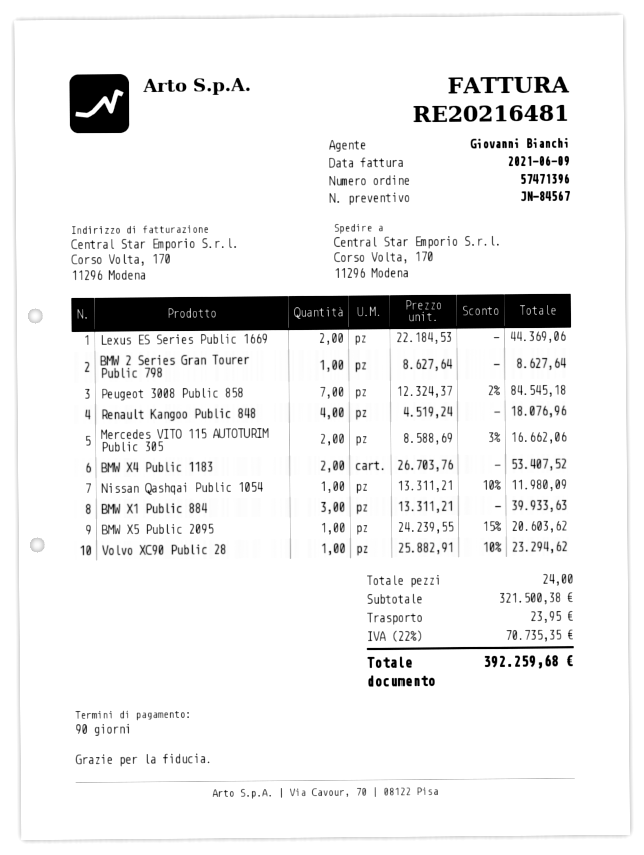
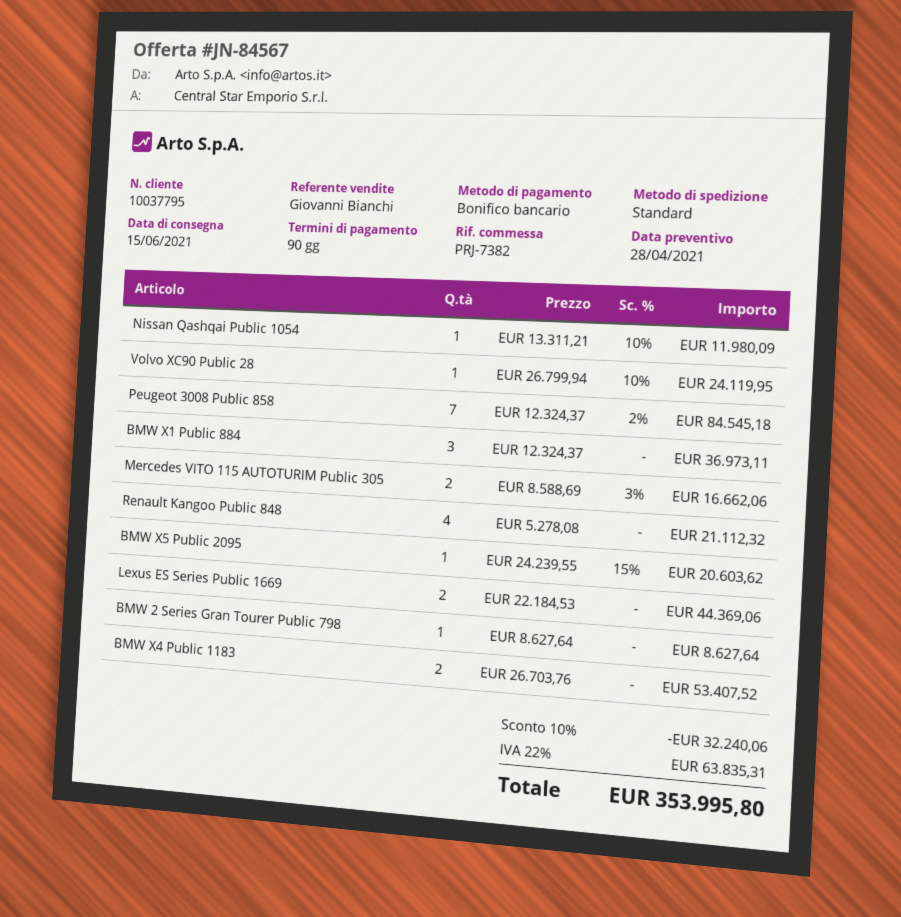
Renault Kangoo Public 848: 4 x 4519.24 = 18076.96 -> 4 x 5278.08 = 21112.32
BMW X1 Public 884: 3 x 13311.21 = 39933.63 -> 3 x 12324.37 = 36973.11
Volvo XC90 Public 28: 1 x 25882.91 - 10% = 23294.62 -> 1 x 26799.94 - 10% = 24119.95
discount: none -> 10% = 32240.06
shipping: 23.95 -> none
tax: 22% = 70735.35 -> 22% = 63835.31
total: 392259.68 -> 353995.80

